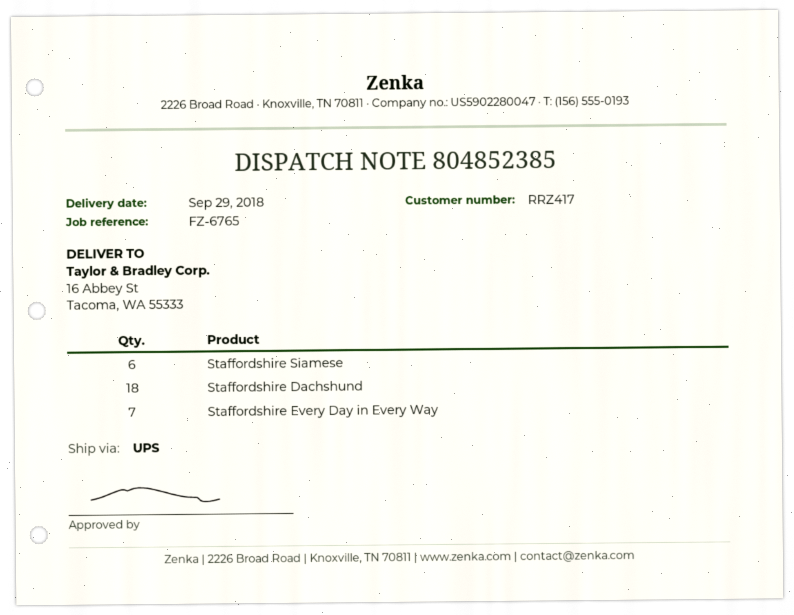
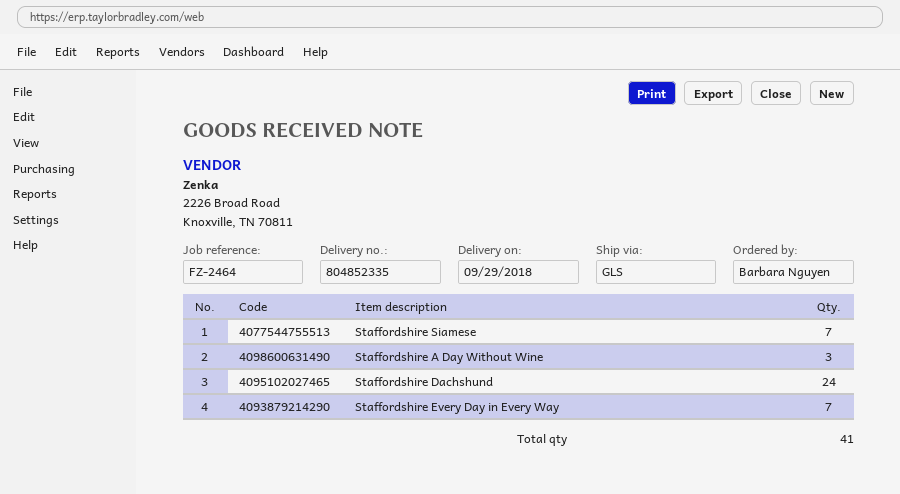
delivery note number: 804852385 -> 804852335
reference: FZ-6765 -> FZ-2464
shipping method: UPS -> GLS
Staffordshire Siamese: 6 -> 7
Staffordshire Dachshund: 18 -> 24
Staffordshire A Day Without Wine: none -> 3

